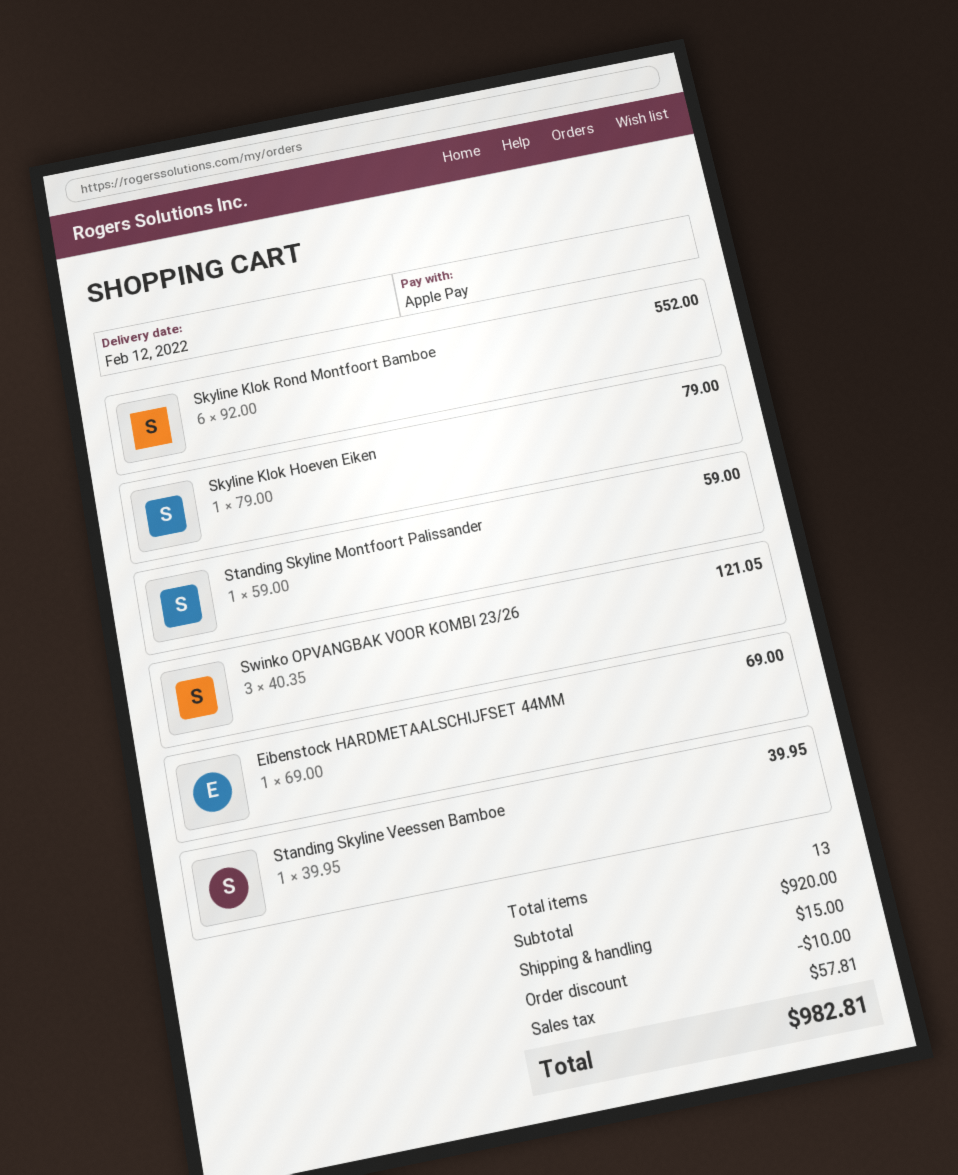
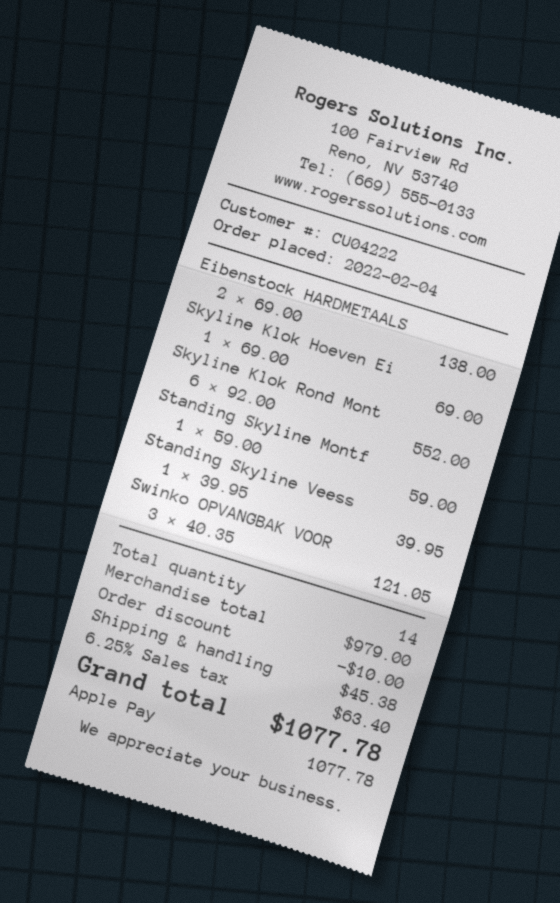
Skyline Klok Hoeven Eiken: 1 x 79.00 = 79.00 -> 1 x 69.00 = 69.00
Eibenstock HARDMETAALSCHIJFSET 44MM: 1 x 69.00 = 69.00 -> 2 x 69.00 = 138.00
total quantity: 13 -> 14
subtotal: 920.00 -> 979.00
shipping: 15.00 -> 45.38
tax: 57.81 -> 63.40
total: 982.81 -> 1077.78

